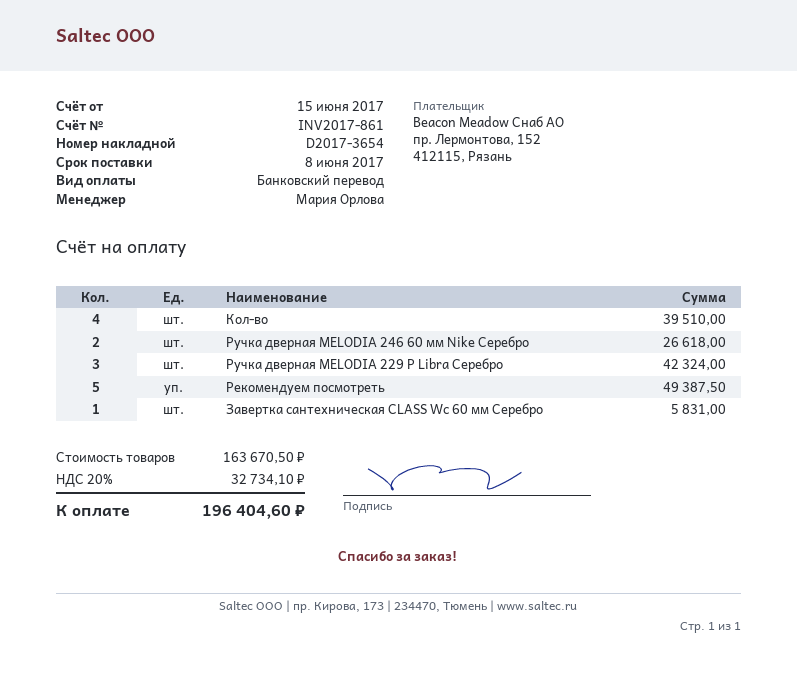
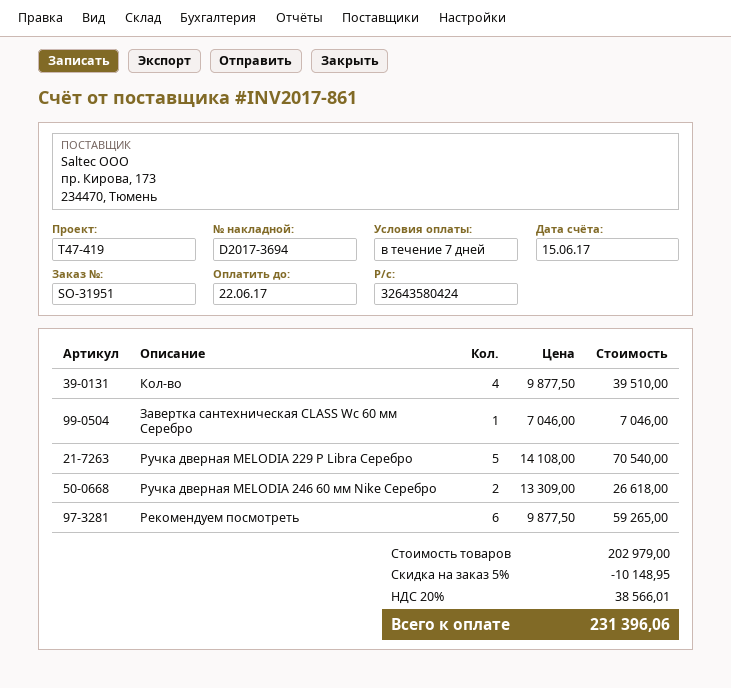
delivery note number: D2017-3654 -> D2017-3694
Ручка дверная MELODIA 229 P Libra Серебро: 3 for 42324.00 -> 5 for 70540.00
Рекомендуем посмотреть: 5 for 49387.50 -> 6 for 59265.00
Завертка сантехническая CLASS Wc 60 мм Серебро: 1 for 5831.00 -> 1 for 7046.00
subtotal: 163670.50 -> 202979.00
discount: none -> 5% = 10148.95
tax: 20% = 32734.10 -> 20% = 38566.01
total: 196404.60 -> 231396.06

